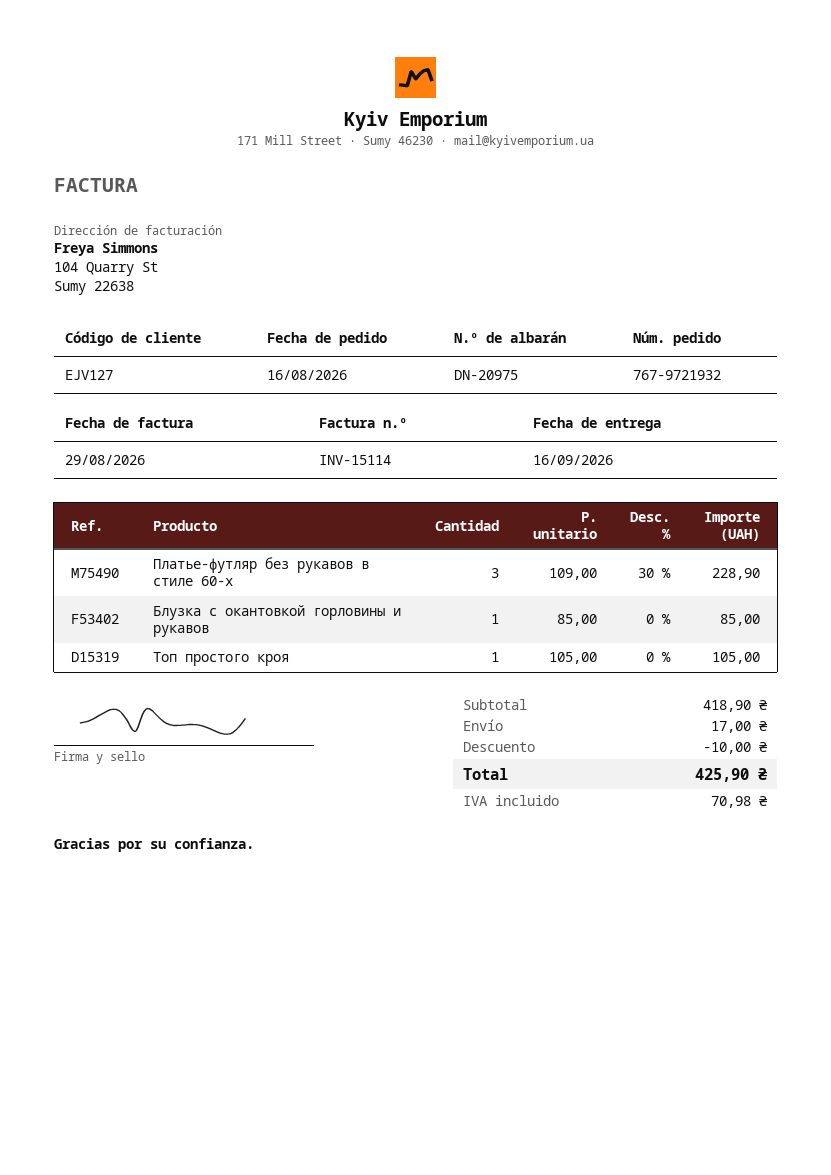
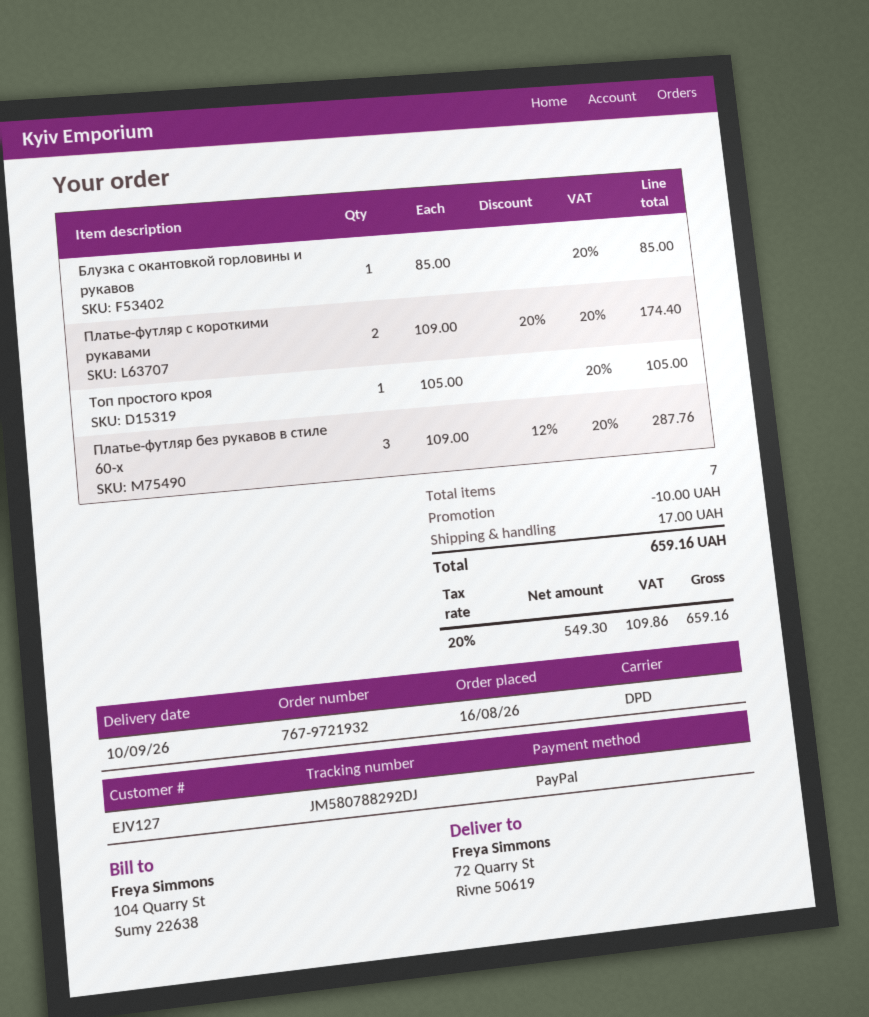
delivery date: 2026-09-16 -> 2026-09-10
Платье-футляр без рукавов в стиле 60-х: 3 x 109.00 - 30% = 228.90 -> 3 x 109.00 - 12% = 287.76
Платье-футляр с короткими рукавами: none -> 2 x 109.00 - 20% = 174.40
tax: 70.98 -> 109.86
total: 425.90 -> 659.16

